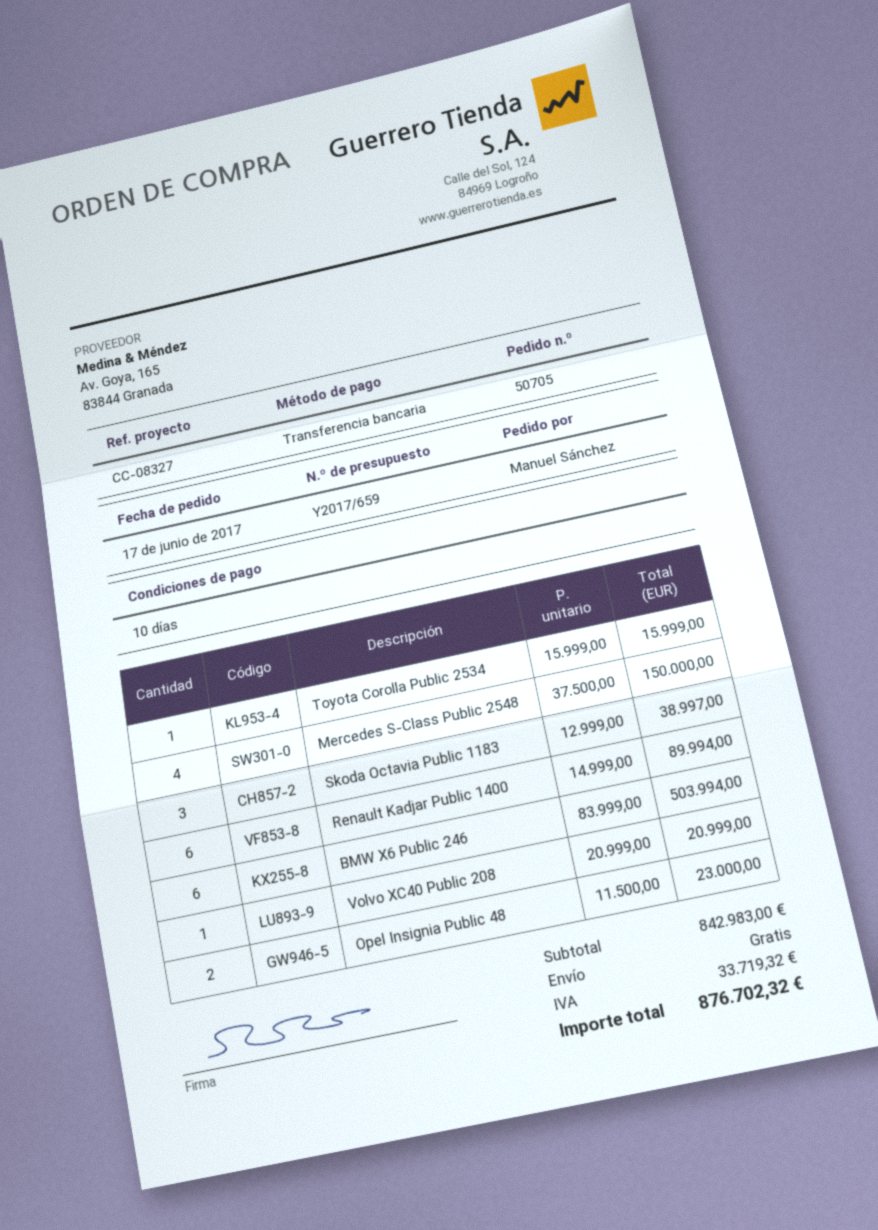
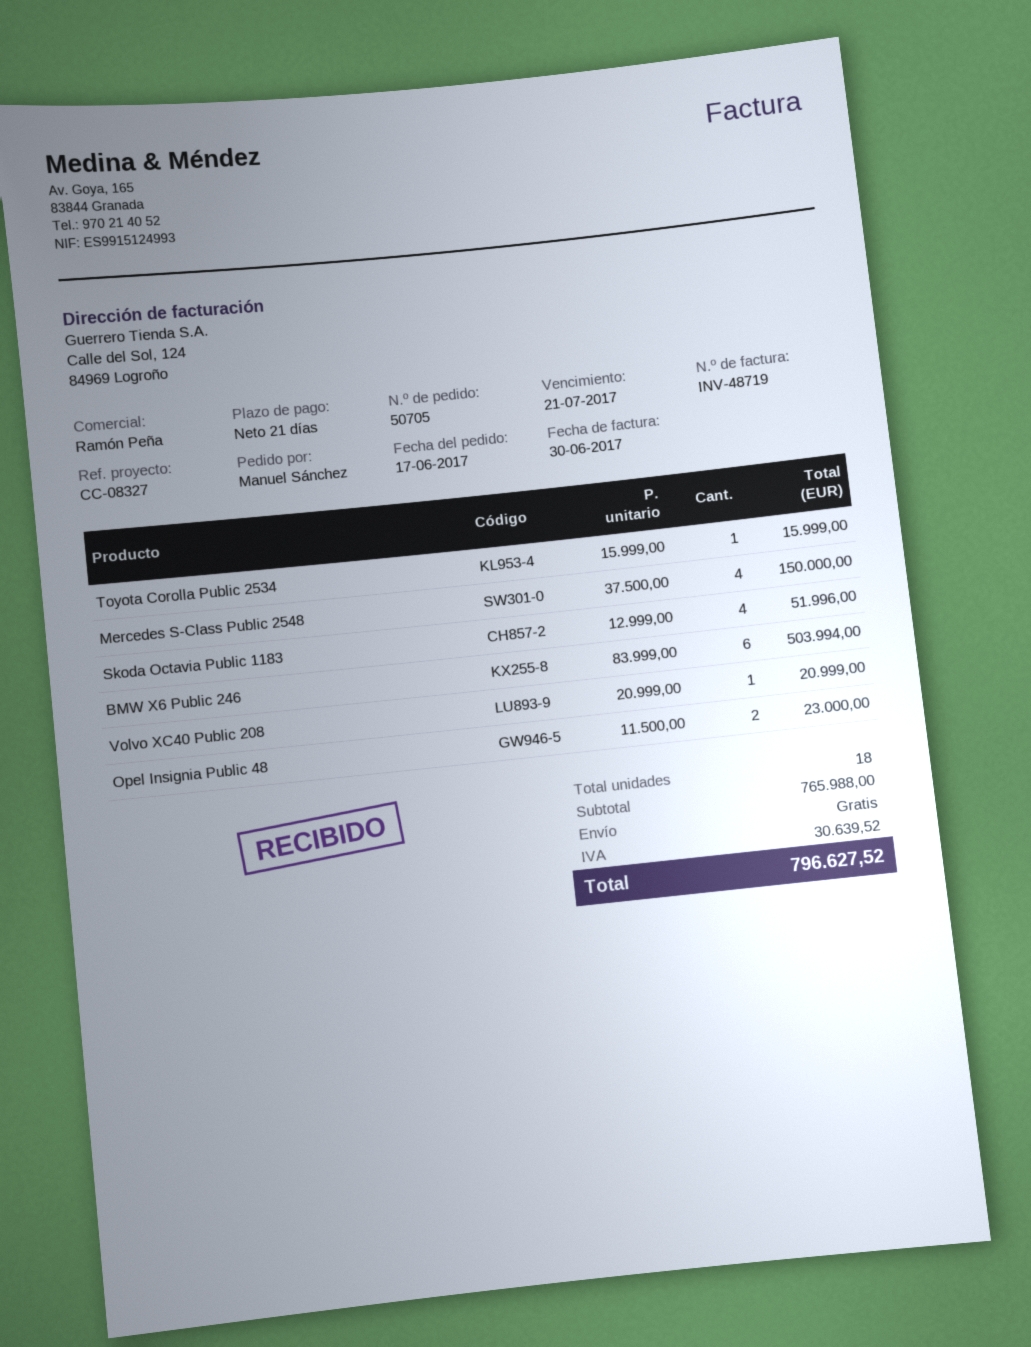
payment terms: 10 days -> 21 days
Skoda Octavia Public 1183: 3 x 12999.00 = 38997.00 -> 4 x 12999.00 = 51996.00
Renault Kadjar Public 1400: 6 x 14999.00 = 89994.00 -> none
subtotal: 842983.00 -> 765988.00
tax: 33719.32 -> 30639.52
total: 876702.32 -> 796627.52

